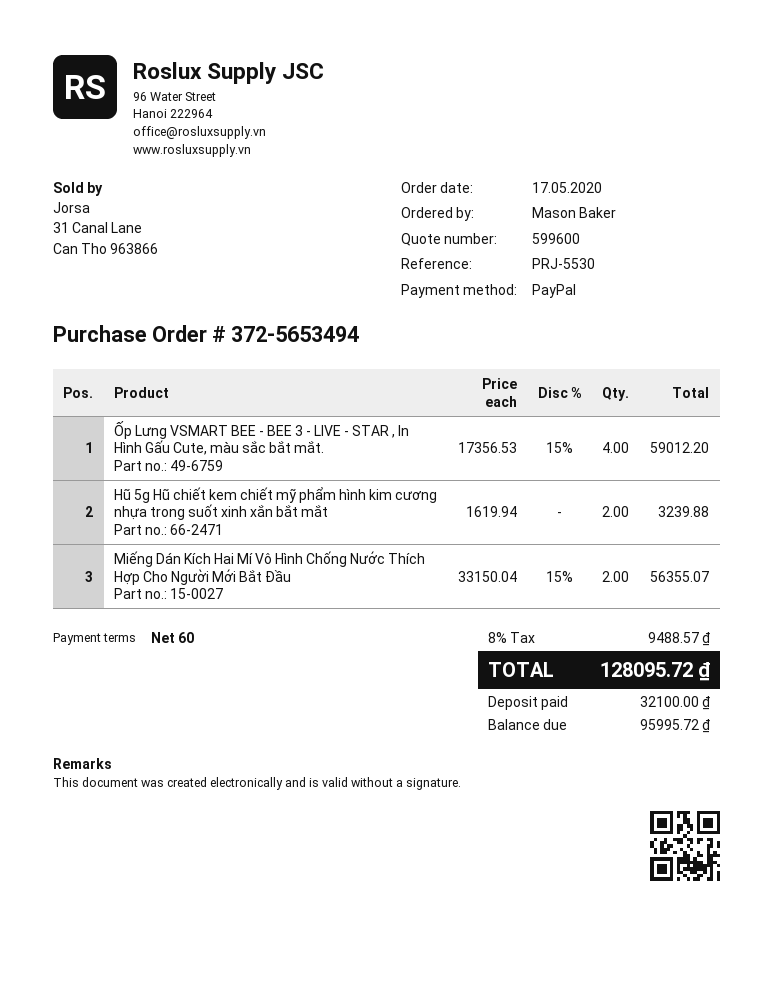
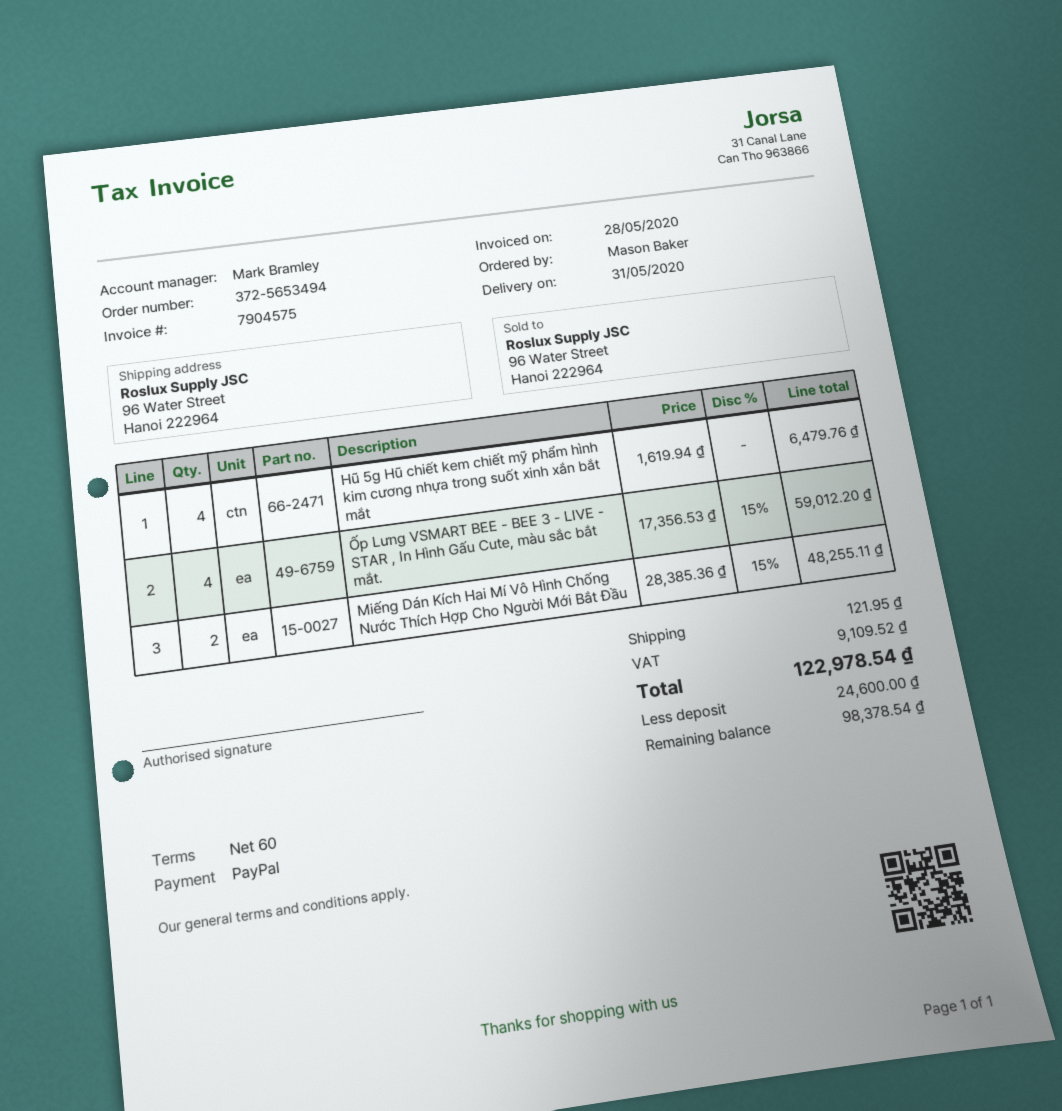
Hũ 5g Hũ chiết kem chiết mỹ phẩm hình kim cương nhựa trong suốt xinh xắn bắt mắt: 2 x 1619.94 = 3239.88 -> 4 x 1619.94 = 6479.76
Miếng Dán Kích Hai Mí Vô Hình Chống Nước Thích Hợp Cho Người Mới Bắt Đầu: 2 x 33150.04 - 15% = 56355.07 -> 2 x 28385.36 - 15% = 48255.11
shipping: none -> 121.95
tax: 9488.57 -> 9109.52
total: 128095.72 -> 122978.54
deposit: 32100.00 -> 24600.00
balance: 95995.72 -> 98378.54

